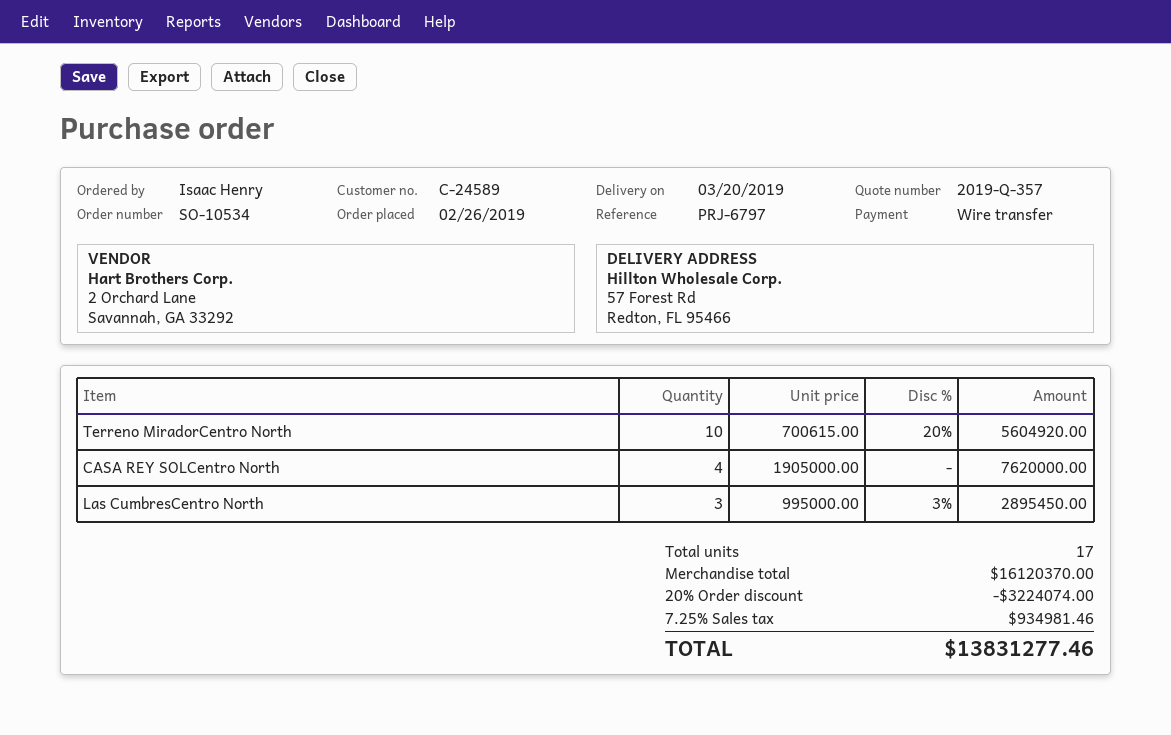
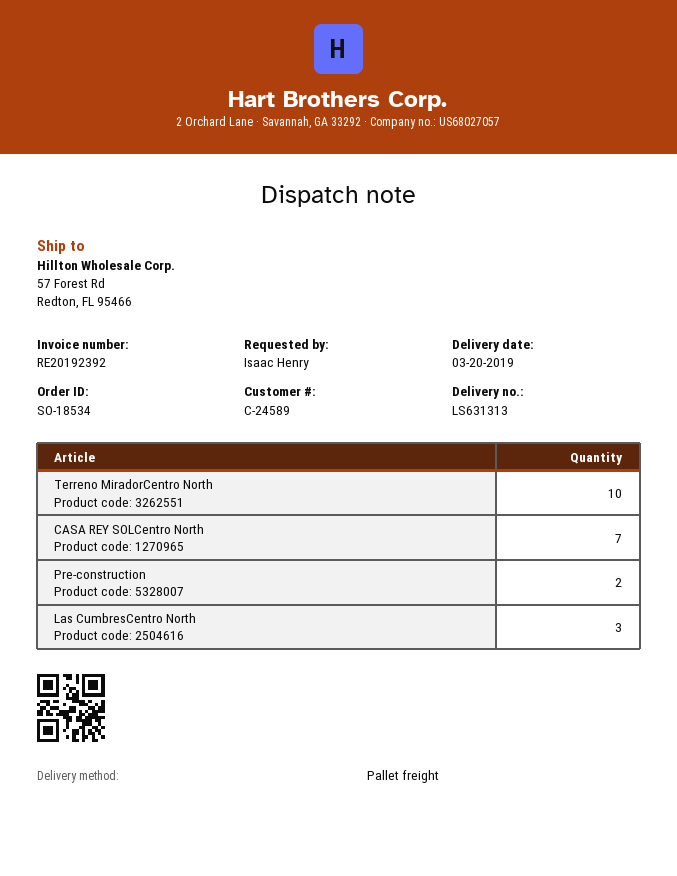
order number: SO-10534 -> SO-18534
CASA REY SOLCentro North: 4 -> 7
Pre-construction: none -> 2

